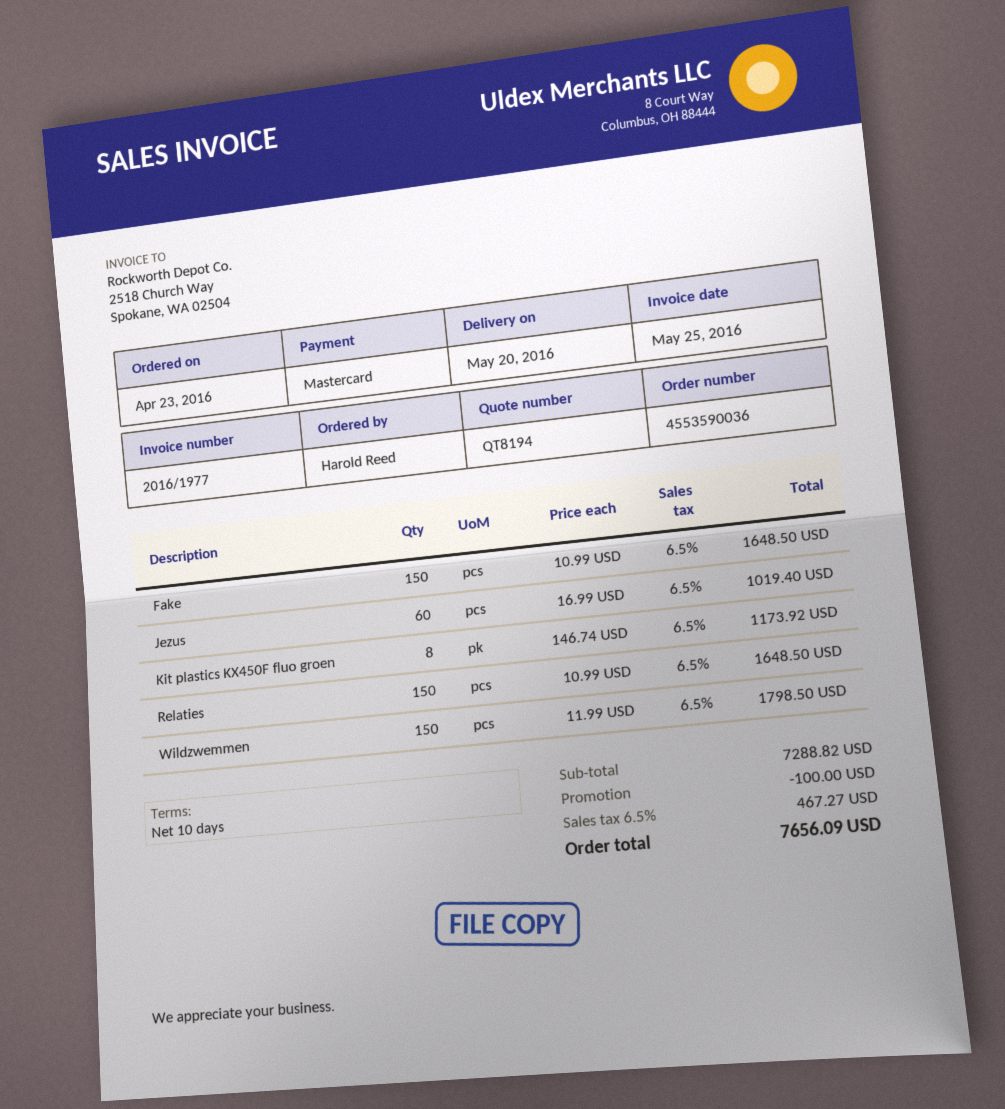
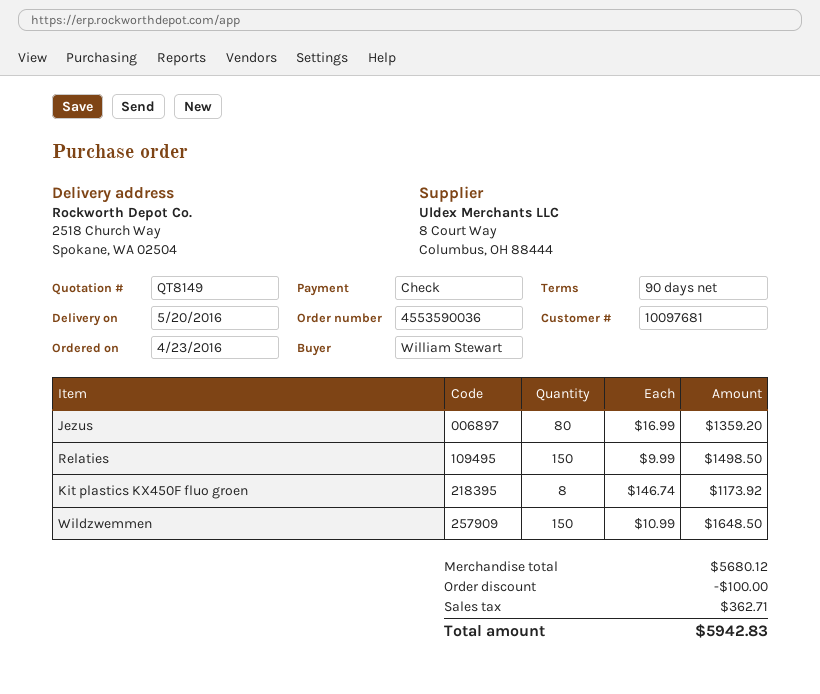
quote number: QT8194 -> QT8149
payment terms: 10 days -> 90 days
ordered by: Harold Reed -> William Stewart
payment method: Mastercard -> cheque
Fake: 150 x 10.99 = 1648.50 -> none
Jezus: 60 x 16.99 = 1019.40 -> 80 x 16.99 = 1359.20
Relaties: 150 x 10.99 = 1648.50 -> 150 x 9.99 = 1498.50
Wildzwemmen: 150 x 11.99 = 1798.50 -> 150 x 10.99 = 1648.50
subtotal: 7288.82 -> 5680.12
tax: 467.27 -> 362.71
total: 7656.09 -> 5942.83

